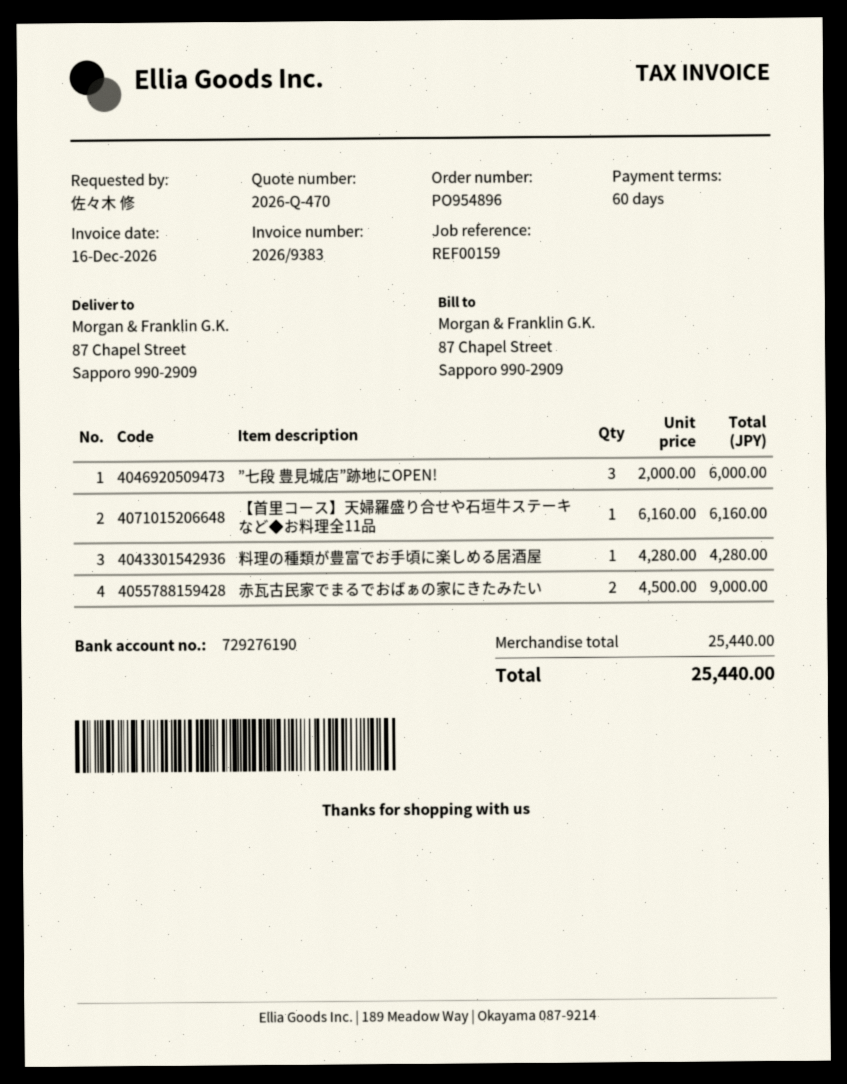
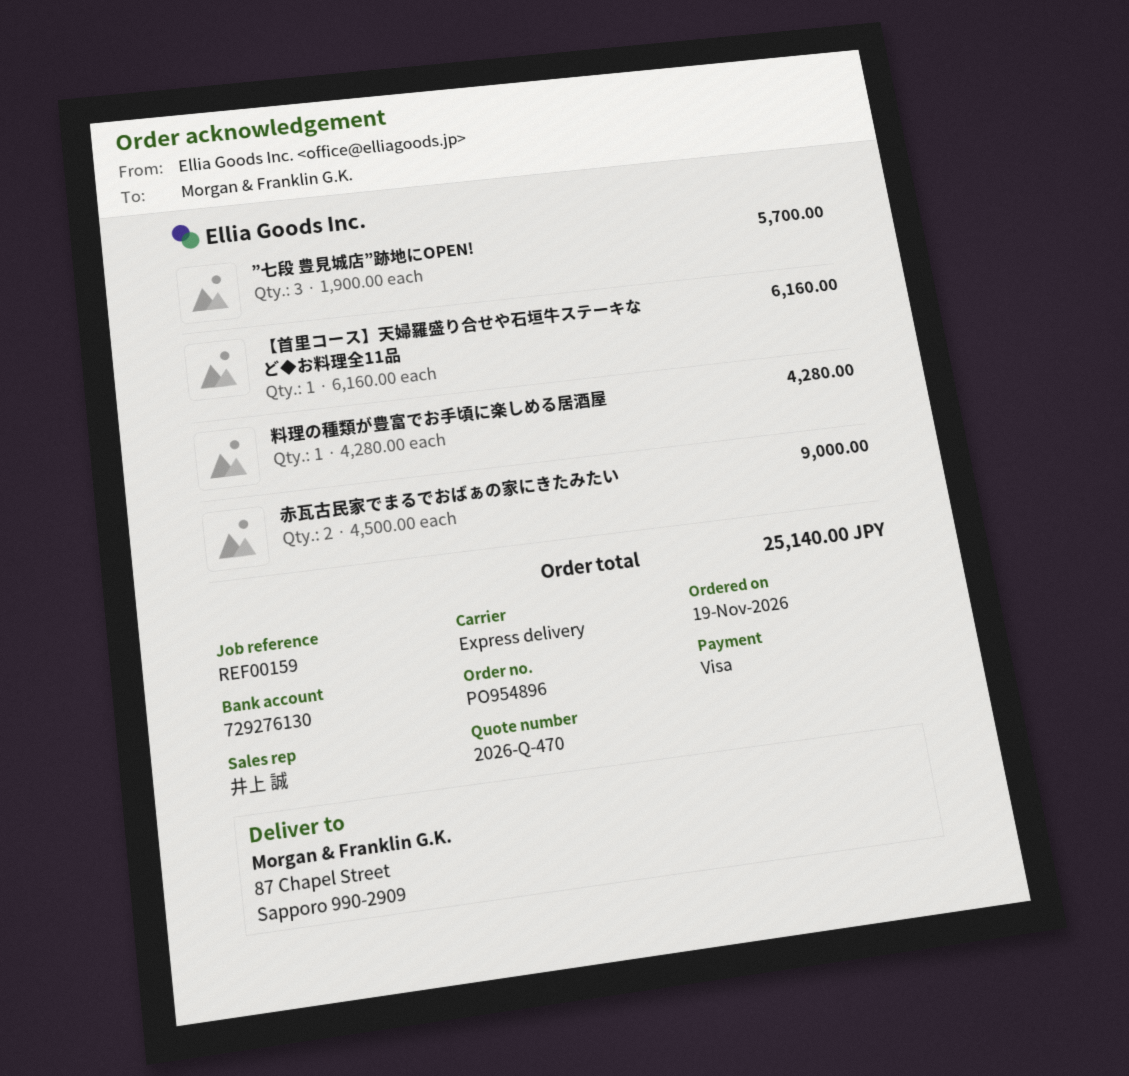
bank account: 729276190 -> 729276130
”七段 豊見城店”跡地にOPEN!: 3 x 2000.00 = 6000.00 -> 3 x 1900.00 = 5700.00
total: 25440.00 -> 25140.00

